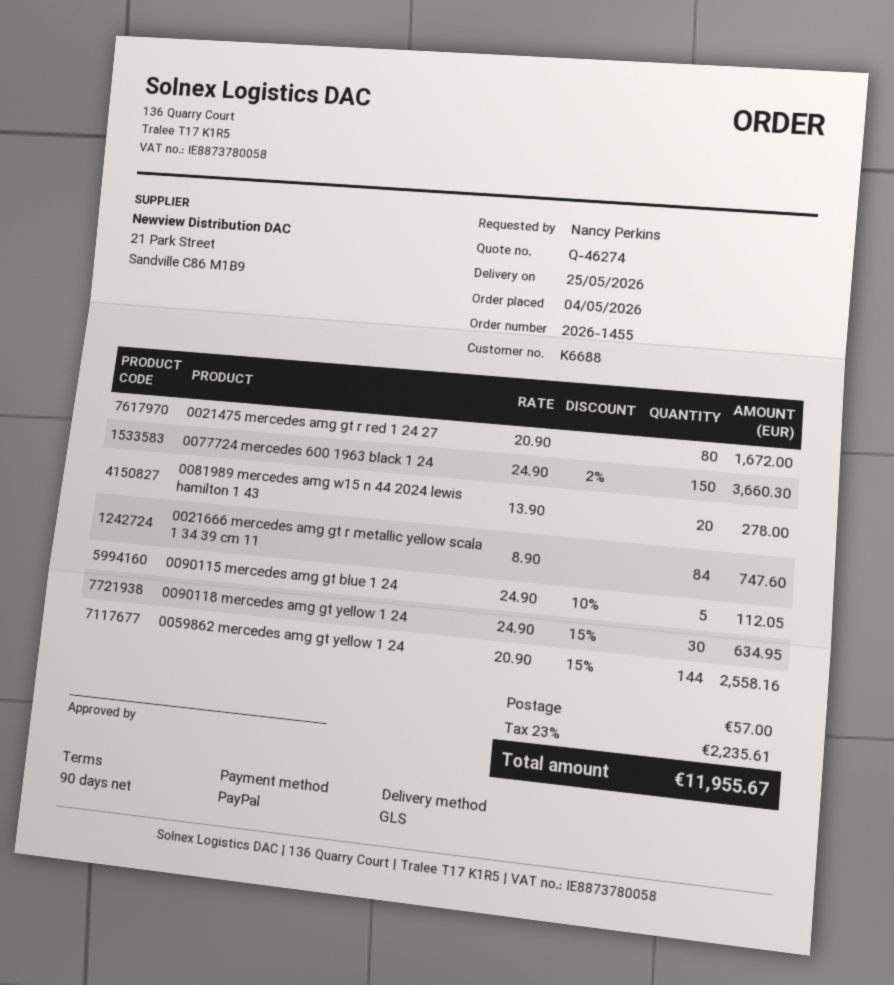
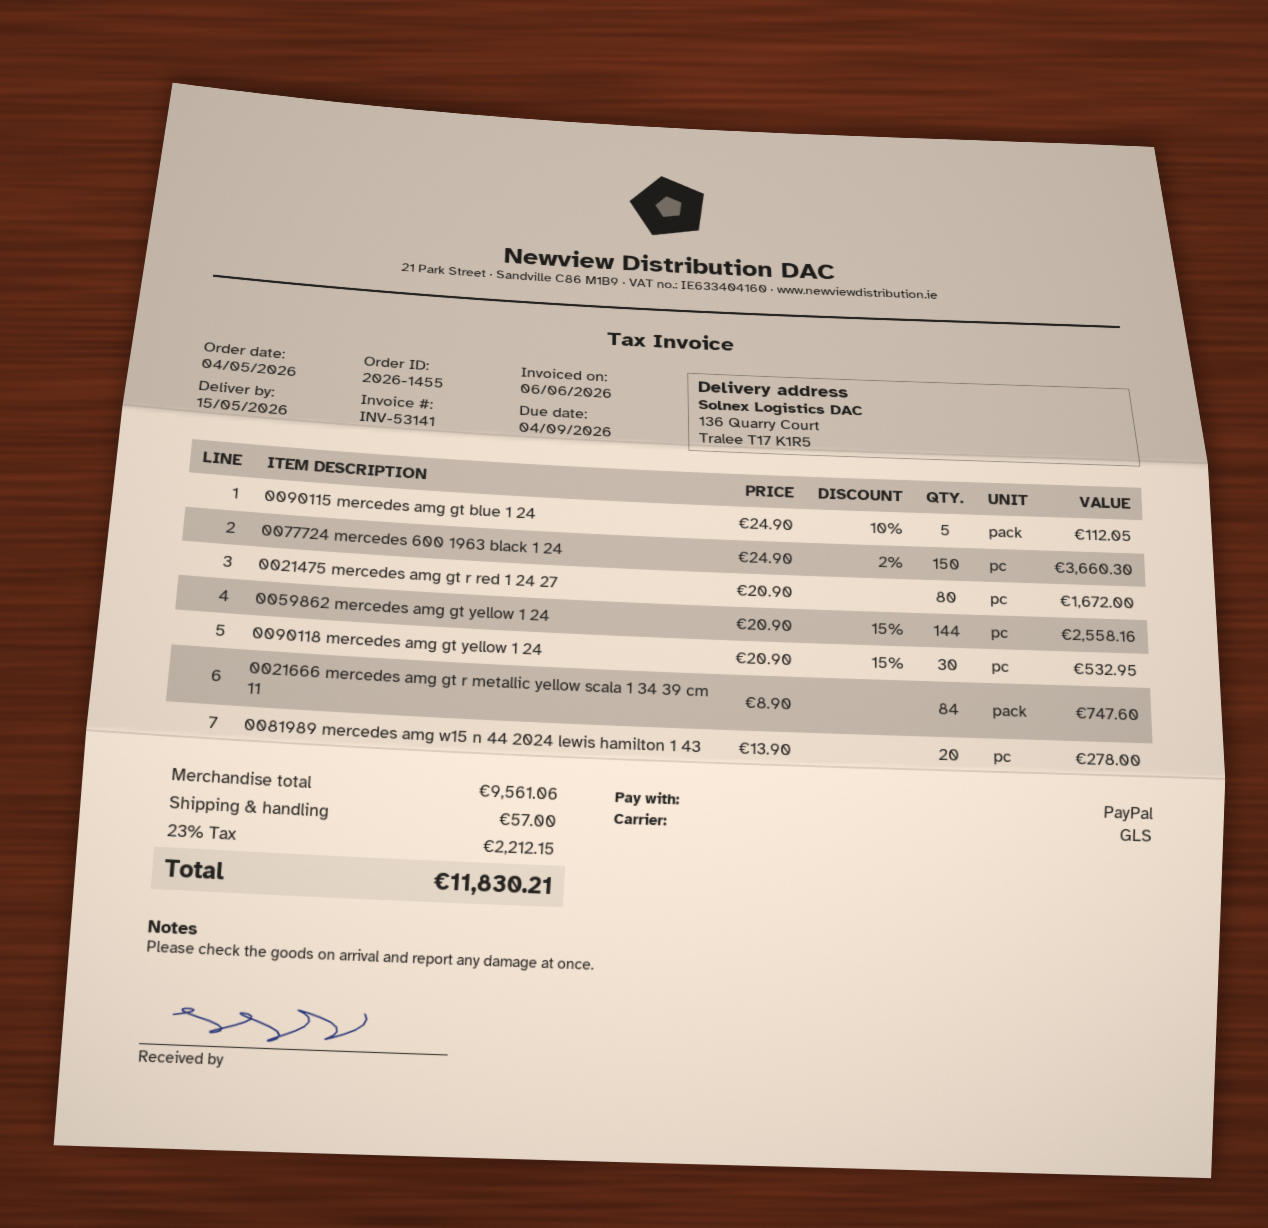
delivery date: 2026-05-25 -> 2026-05-15
0090118 mercedes amg gt yellow 1 24: 30 x 24.90 - 15% = 634.95 -> 30 x 20.90 - 15% = 532.95
tax: 23% = 2235.61 -> 23% = 2212.15
total: 11955.67 -> 11830.21

